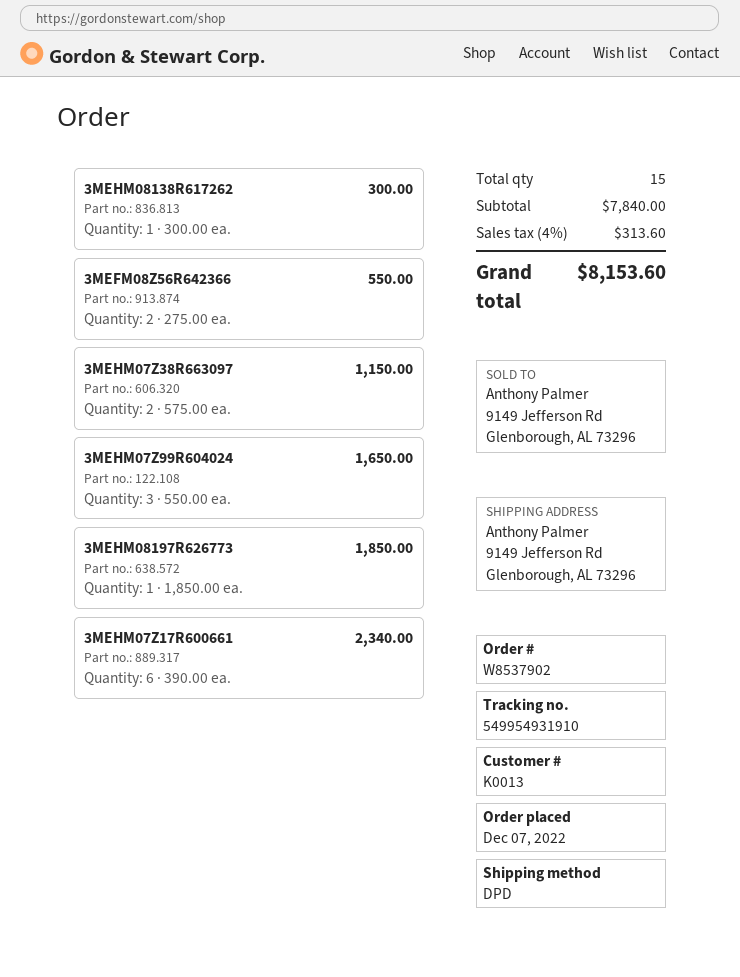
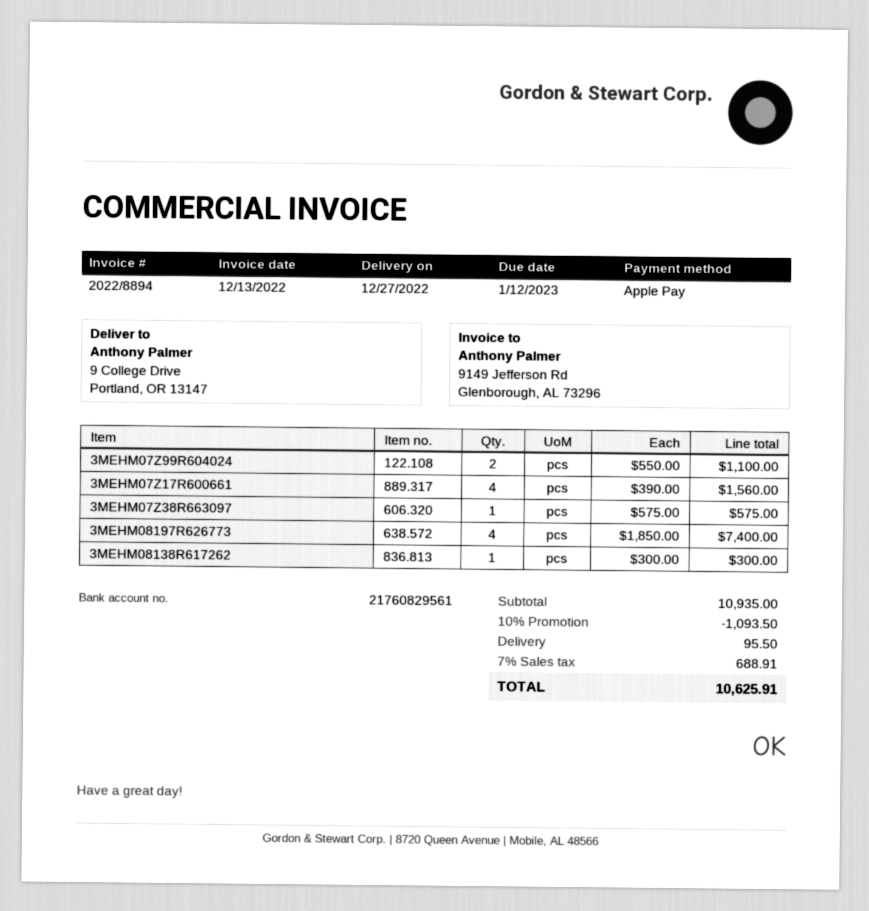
ship to: 9149 Jefferson Rd, Glenborough, AL 73296 -> 9 College Drive, Portland, OR 13147
3MEFM08Z56R642366: 2 x 275.00 = 550.00 -> none
3MEHM07Z38R663097: 2 x 575.00 = 1150.00 -> 1 x 575.00 = 575.00
3MEHM07Z99R604024: 3 x 550.00 = 1650.00 -> 2 x 550.00 = 1100.00
3MEHM08197R626773: 1 x 1850.00 = 1850.00 -> 4 x 1850.00 = 7400.00
3MEHM07Z17R600661: 6 x 390.00 = 2340.00 -> 4 x 390.00 = 1560.00
subtotal: 7840.00 -> 10935.00
discount: none -> 10% = 1093.50
shipping: none -> 95.50
tax: 4% = 313.60 -> 7% = 688.91
total: 8153.60 -> 10625.91

